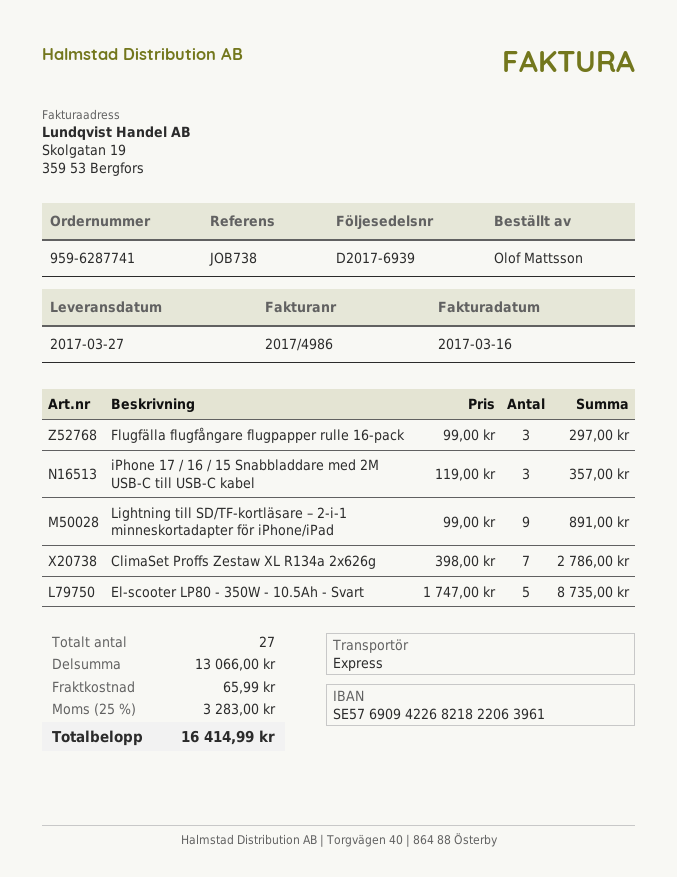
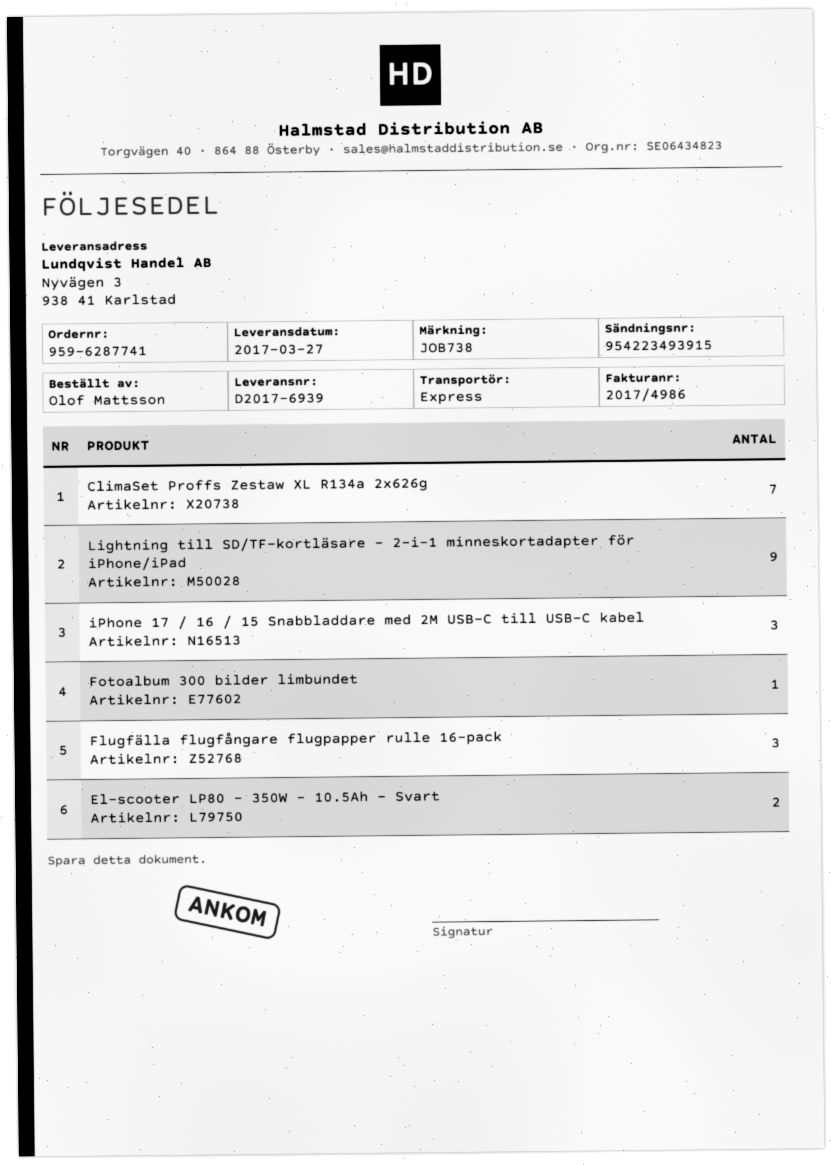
El-scooter LP80 - 350W - 10.5Ah - Svart: 5 -> 2
Fotoalbum 300 bilder limbundet: none -> 1

